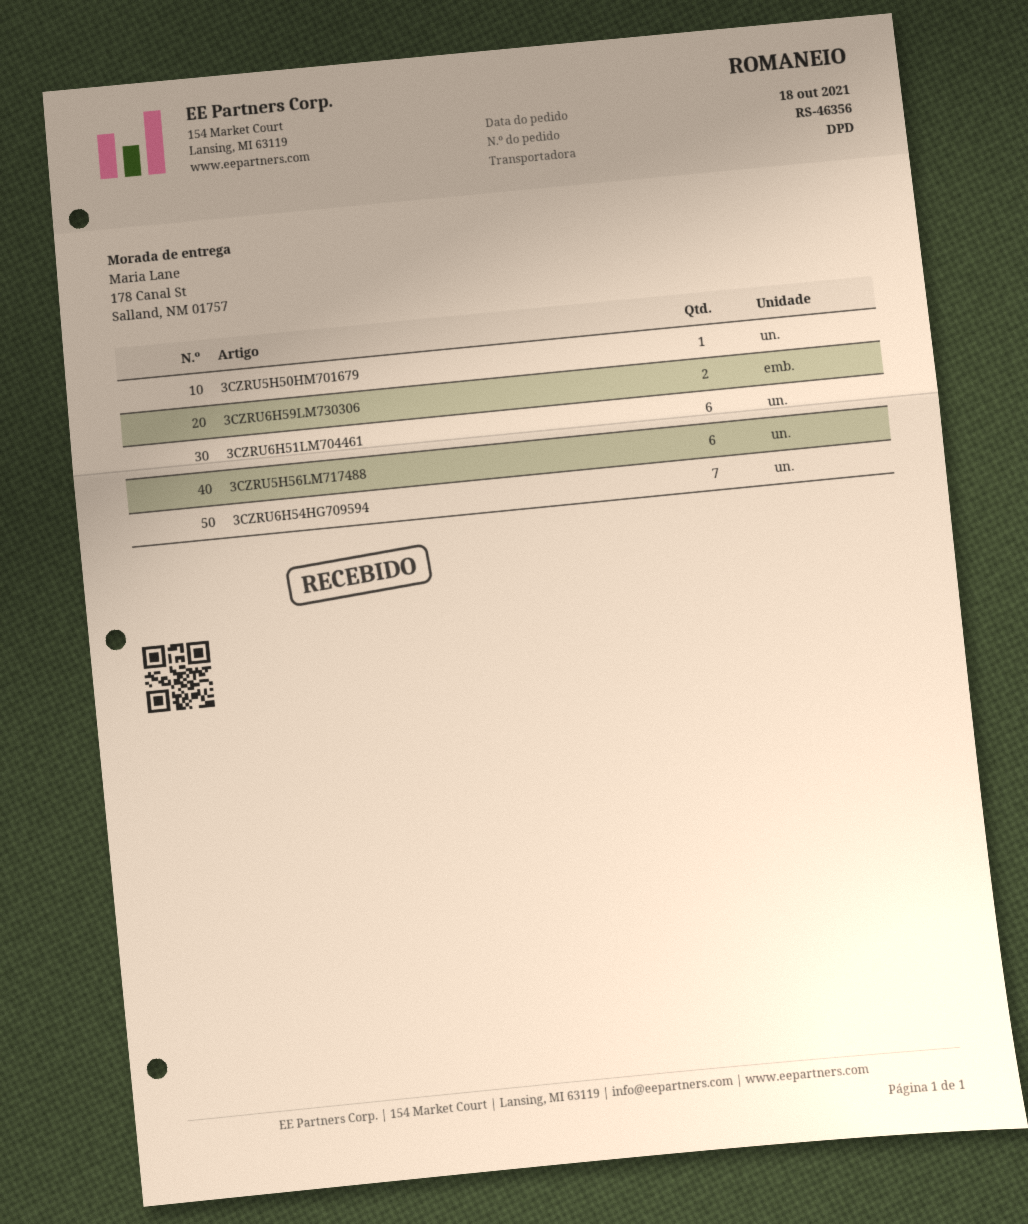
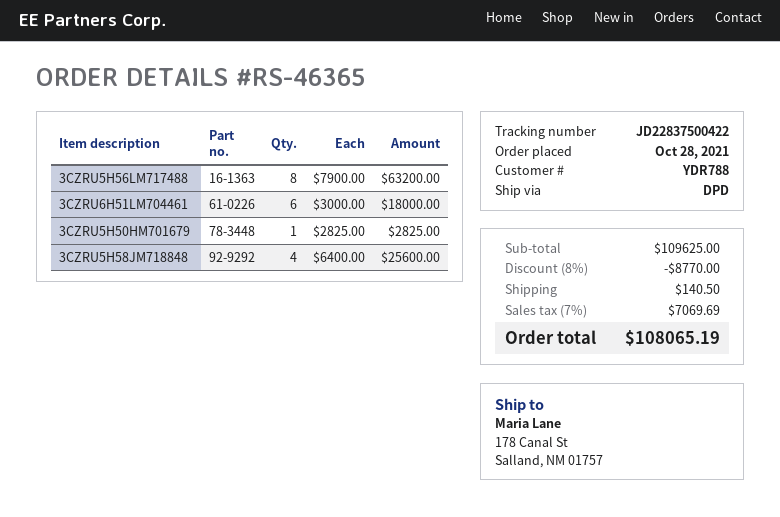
order number: RS-46356 -> RS-46365
order date: 2021-10-18 -> 2021-10-28
3CZRU6H59LM730306: 2 -> none
3CZRU5H56LM717488: 6 -> 8
3CZRU6H54HG709594: 7 -> none
3CZRU5H58JM718848: none -> 4

